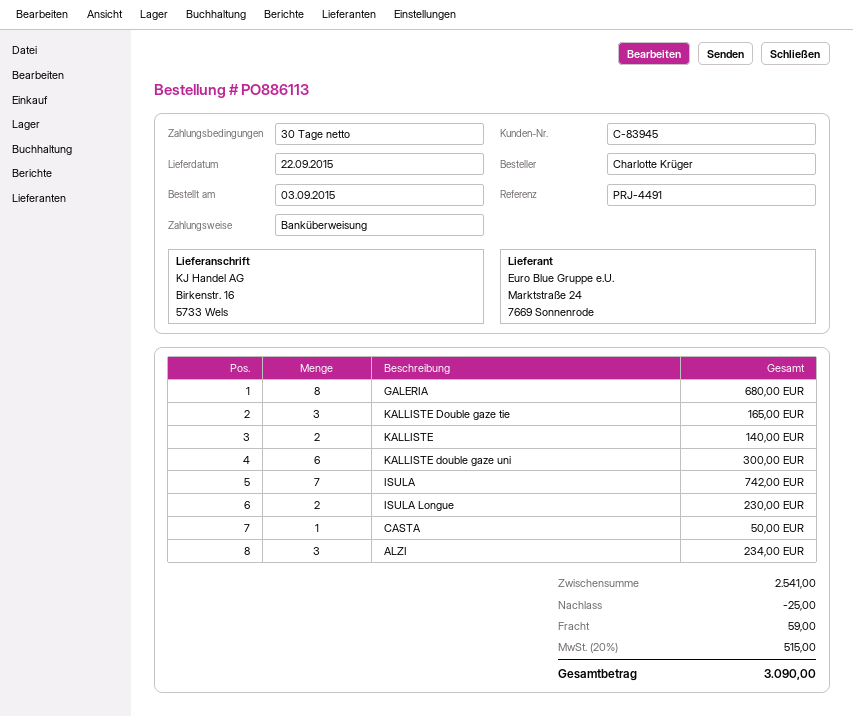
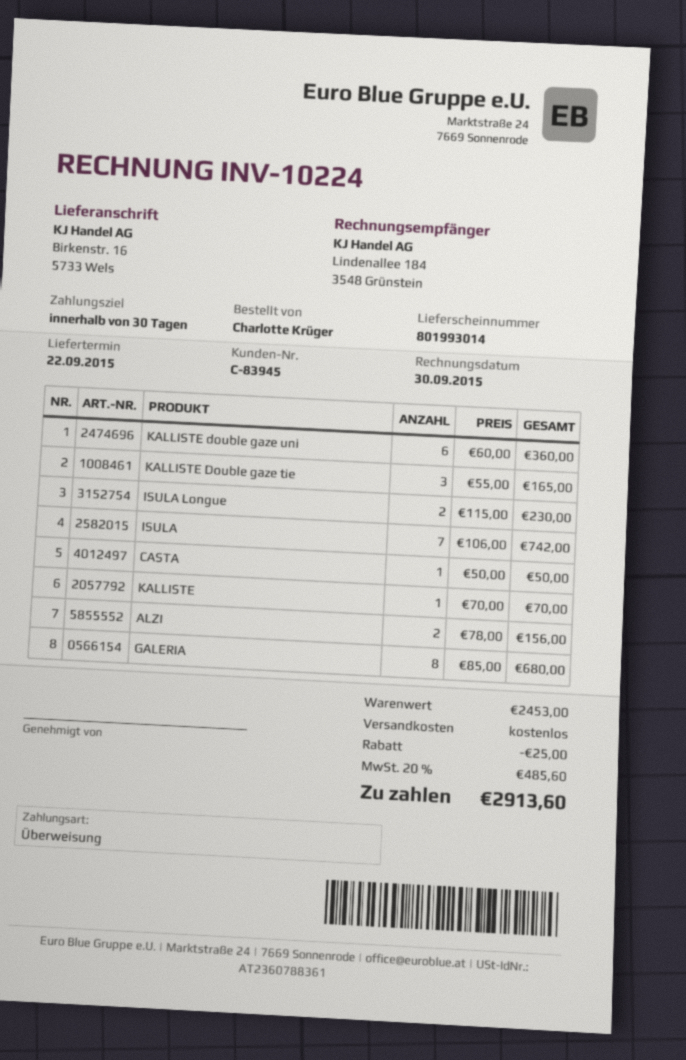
KALLISTE: 2 for 140.00 -> 1 for 70.00
KALLISTE double gaze uni: 6 for 300.00 -> 6 for 360.00
ALZI: 3 for 234.00 -> 2 for 156.00
subtotal: 2541.00 -> 2453.00
shipping: 59.00 -> 0.00
tax: 20% = 515.00 -> 20% = 485.60
total: 3090.00 -> 2913.60

